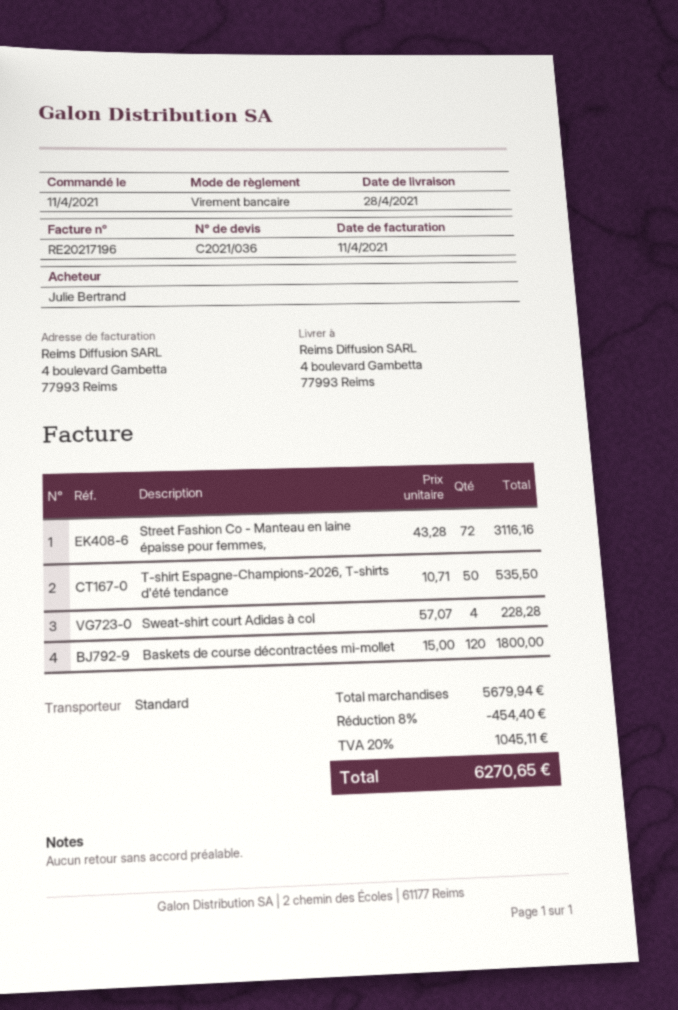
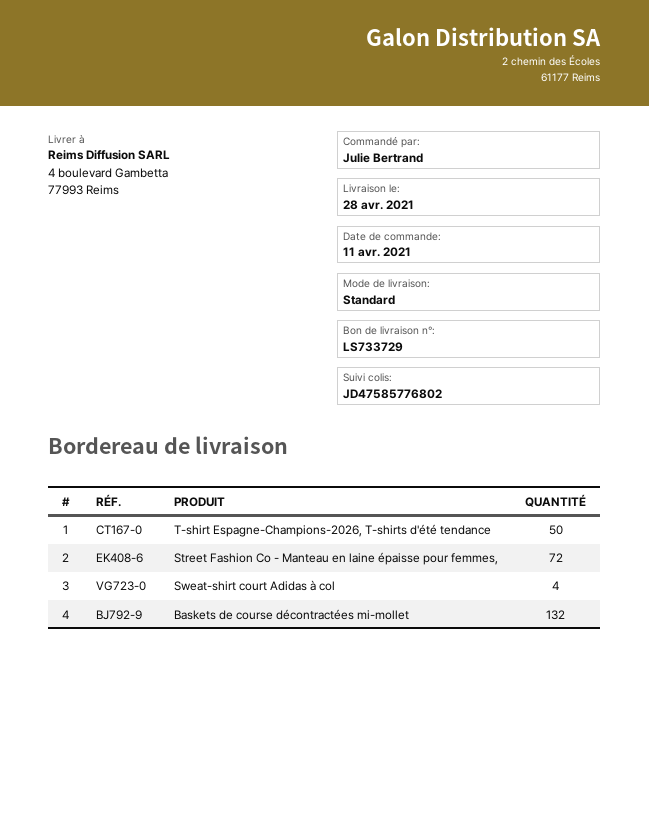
Baskets de course décontractées mi-mollet: 120 -> 132

